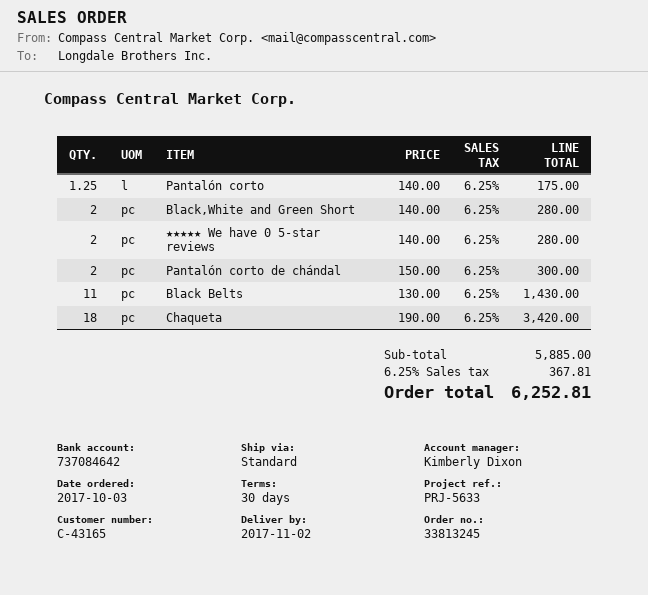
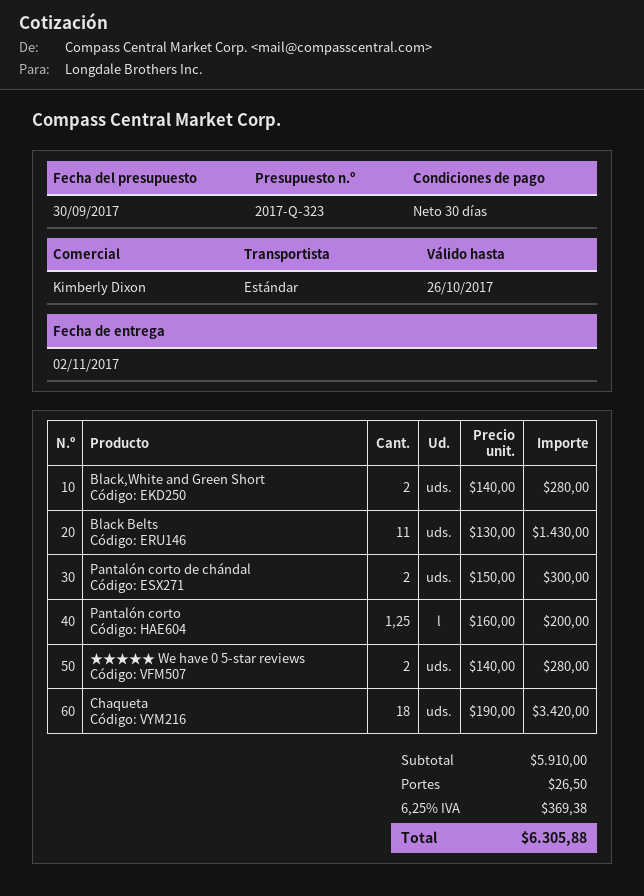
Pantalón corto: 1.25 x 140.00 = 175.00 -> 1.25 x 160.00 = 200.00
subtotal: 5885.00 -> 5910.00
shipping: none -> 26.50
tax: 6.25% = 367.81 -> 6.25% = 369.38
total: 6252.81 -> 6305.88

